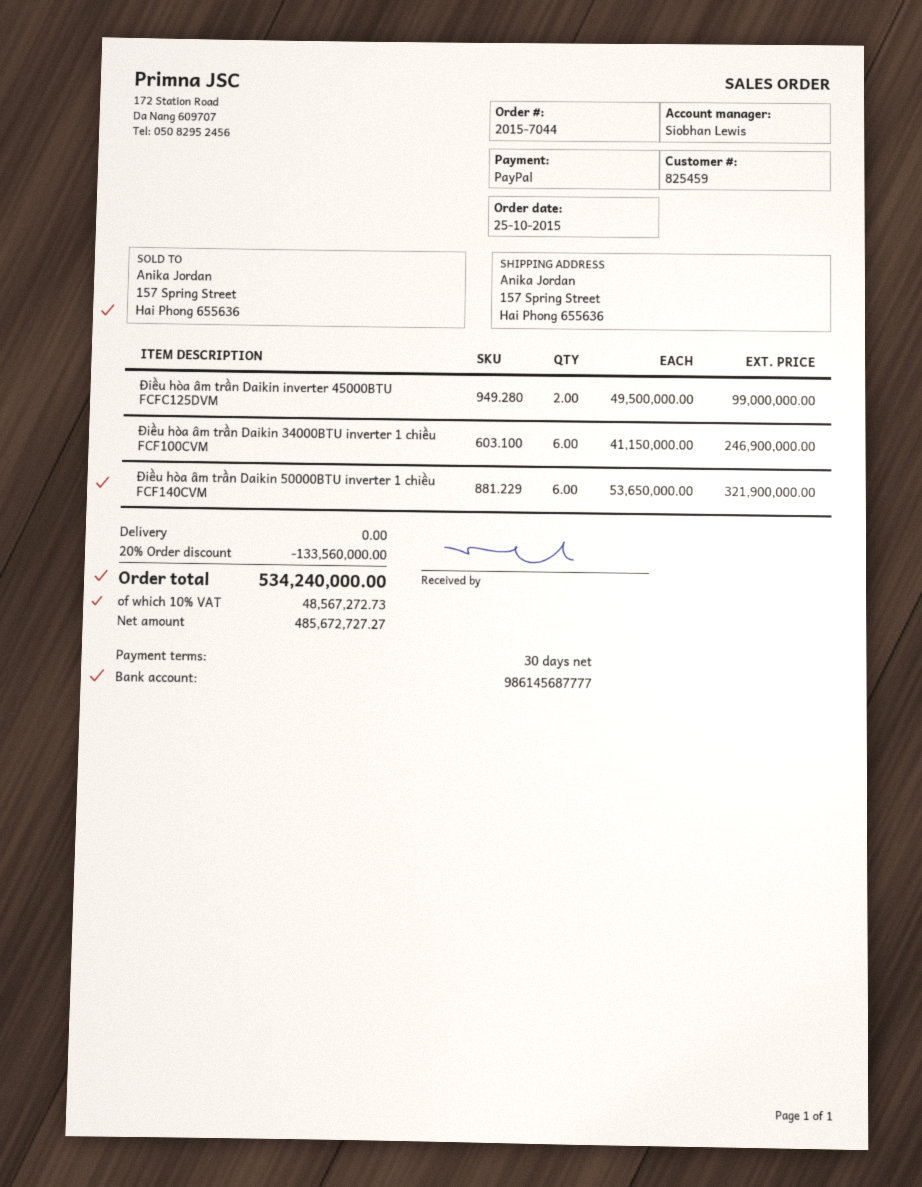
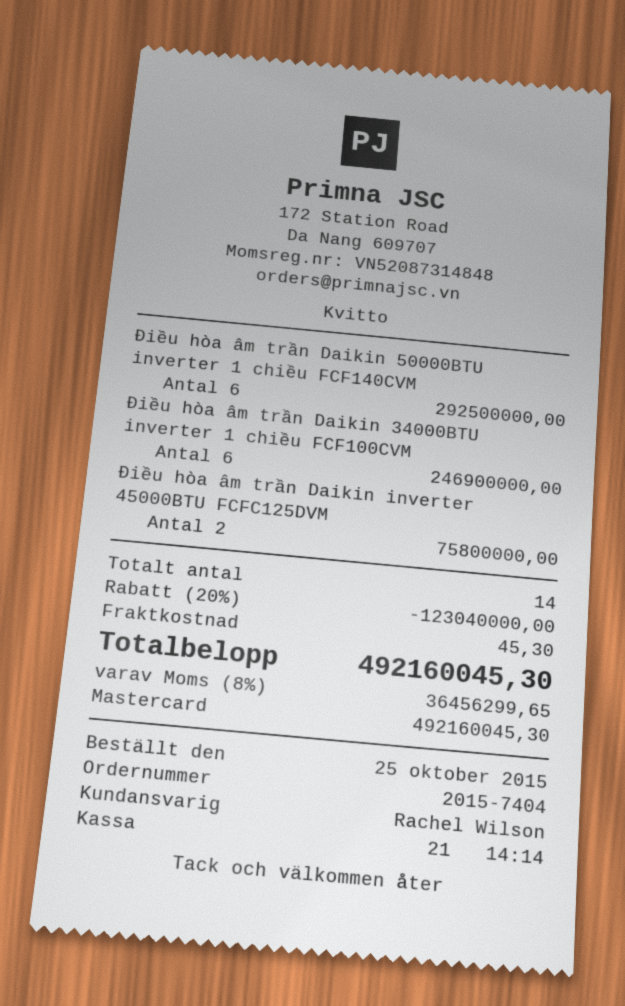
order number: 2015-7044 -> 2015-7404
sales rep: Siobhan Lewis -> Rachel Wilson
payment method: PayPal -> Mastercard
Điều hòa âm trần Daikin inverter 45000BTU FCFC125DVM: 2 for 99000000.00 -> 2 for 75800000.00
Điều hòa âm trần Daikin 50000BTU inverter 1 chiều FCF140CVM: 6 for 321900000.00 -> 6 for 292500000.00
discount: 20% = 133560000.00 -> 20% = 123040000.00
shipping: 0.00 -> 45.30
tax: 10% = 48567272.73 -> 8% = 36456299.65
total: 534240000.00 -> 492160045.30

